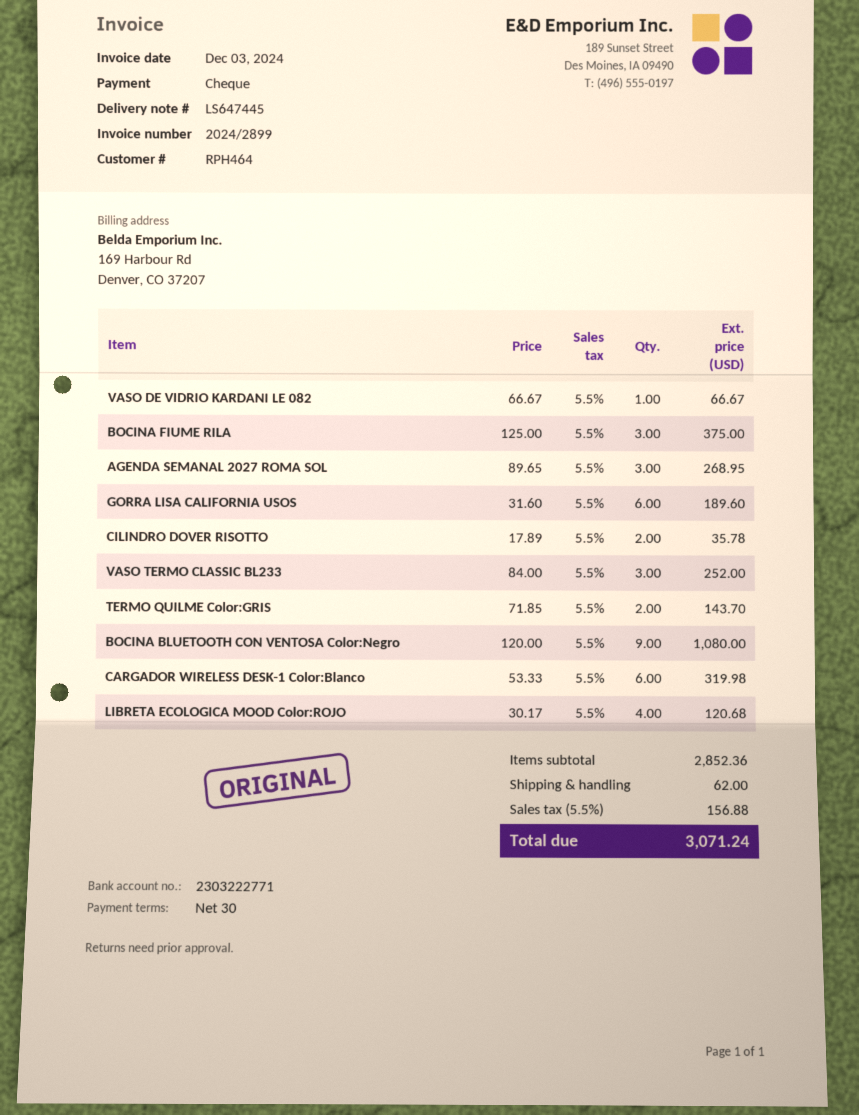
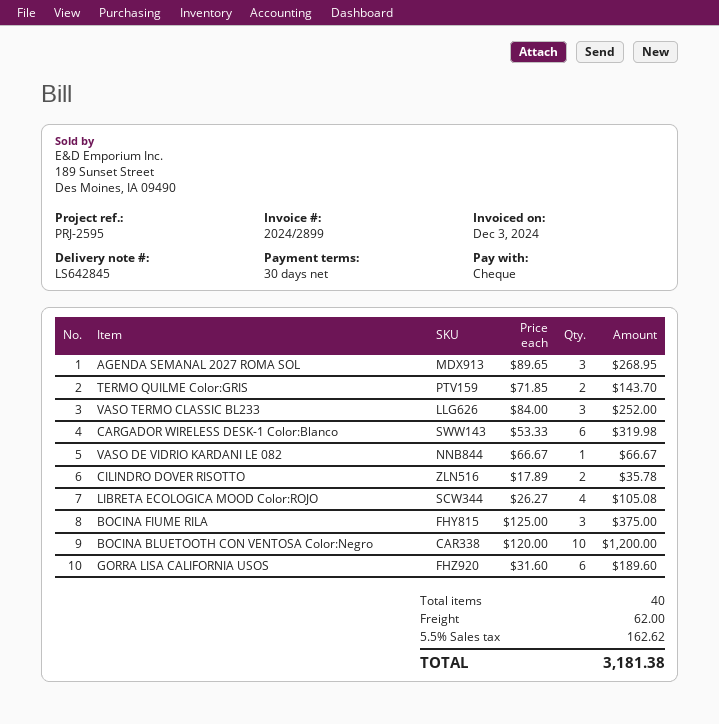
delivery note number: LS647445 -> LS642845
BOCINA BLUETOOTH CON VENTOSA Color:Negro: 9 x 120.00 = 1080.00 -> 10 x 120.00 = 1200.00
LIBRETA ECOLOGICA MOOD Color:ROJO: 4 x 30.17 = 120.68 -> 4 x 26.27 = 105.08
tax: 5.5% = 156.88 -> 5.5% = 162.62
total: 3071.24 -> 3181.38

